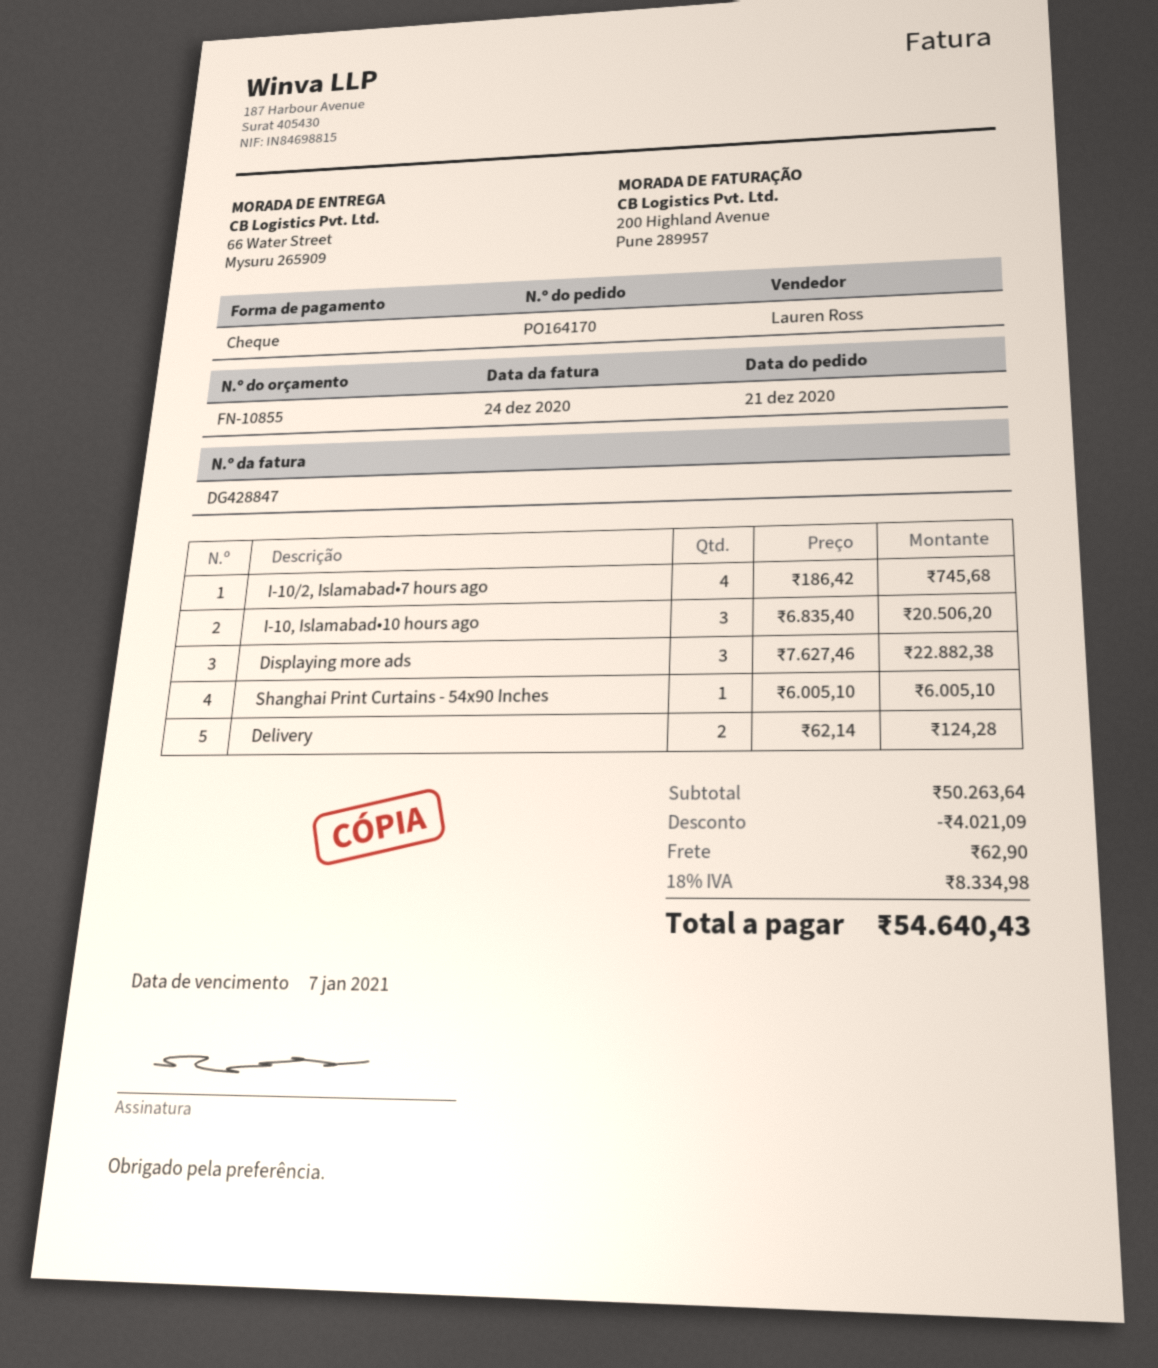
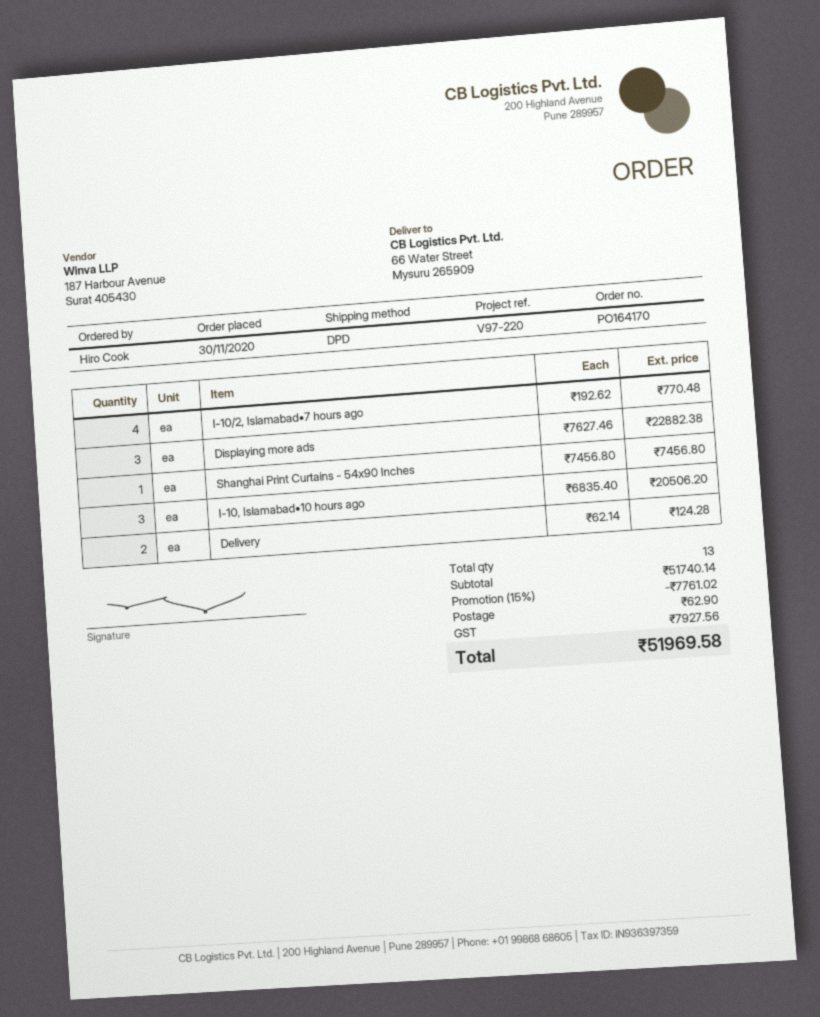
order date: 2020-12-21 -> 2020-11-30
I-10/2, Islamabad•7 hours ago: 4 x 186.42 = 745.68 -> 4 x 192.62 = 770.48
Shanghai Print Curtains - 54x90 Inches: 1 x 6005.10 = 6005.10 -> 1 x 7456.80 = 7456.80
subtotal: 50263.64 -> 51740.14
discount: 4021.09 -> 7761.02
tax: 8334.98 -> 7927.56
total: 54640.43 -> 51969.58

